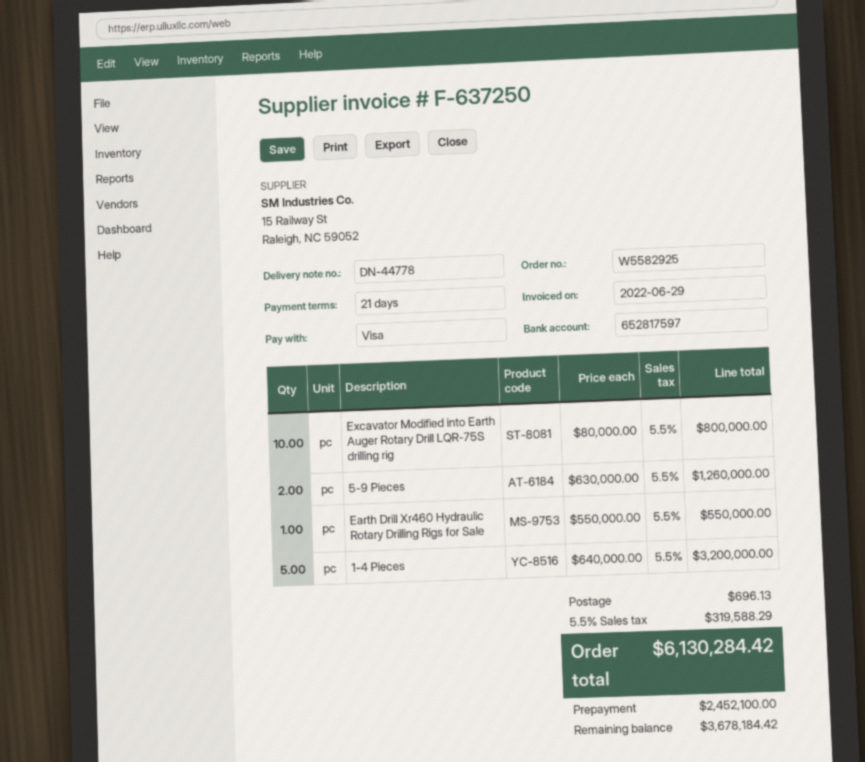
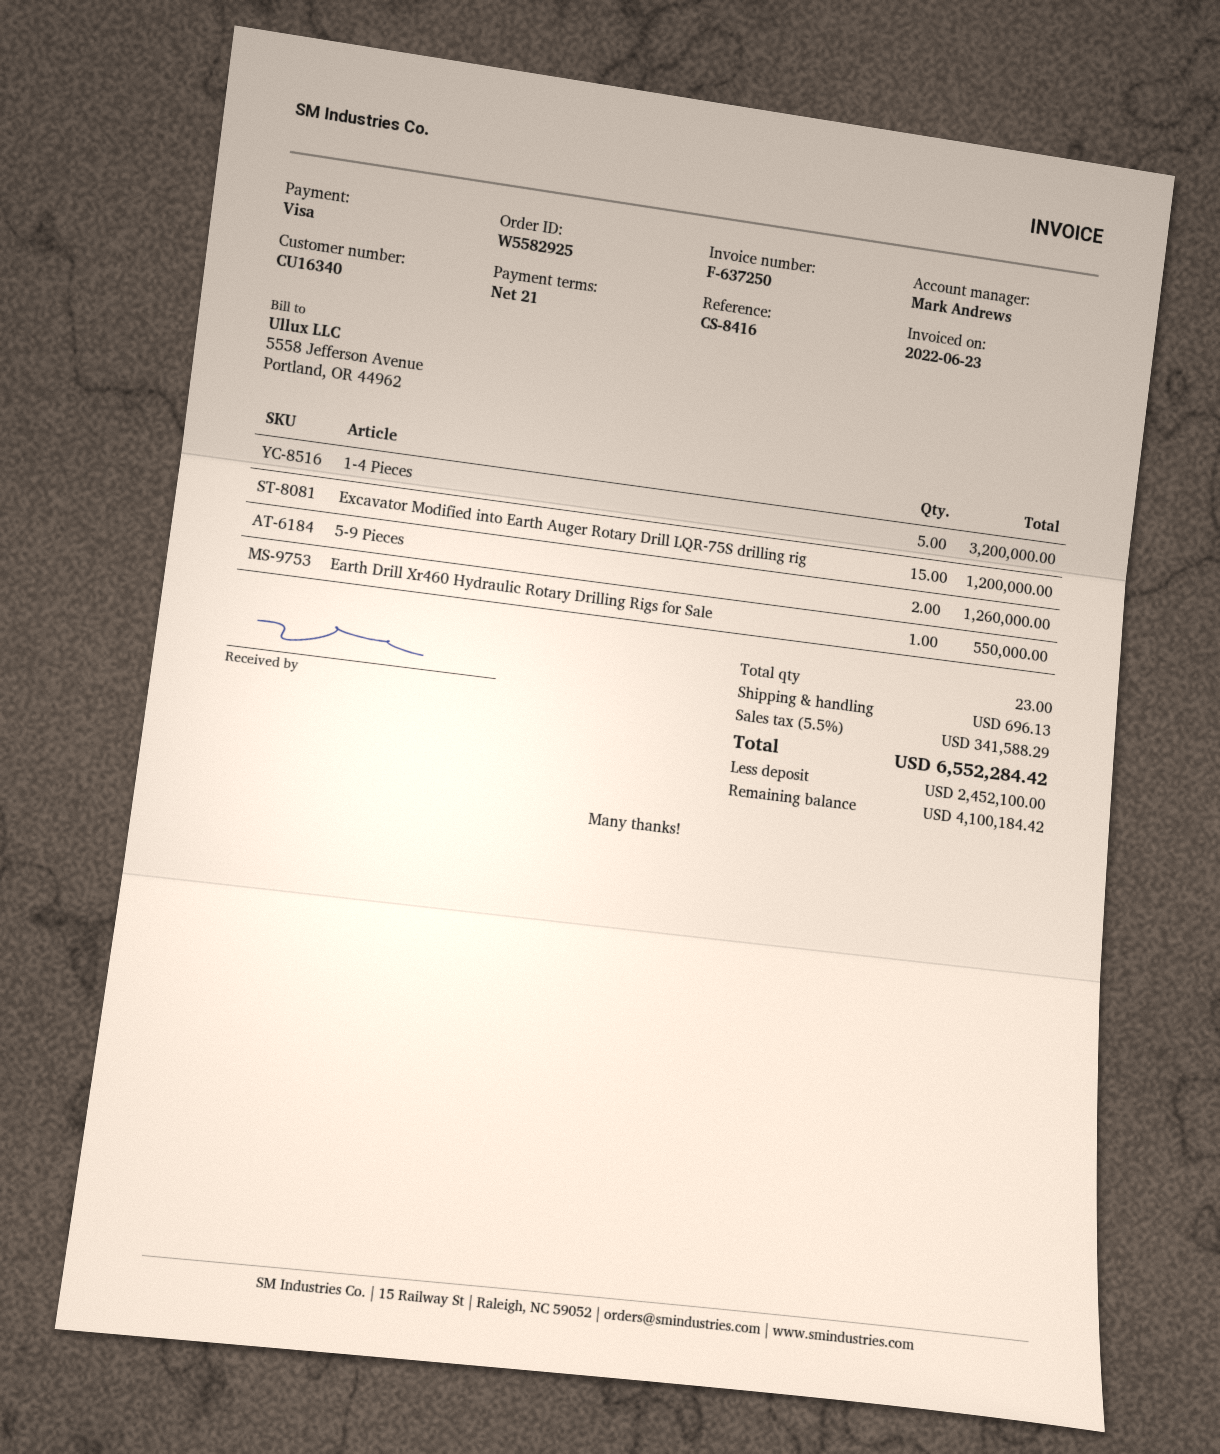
invoice date: 2022-06-29 -> 2022-06-23
Excavator Modified into Earth Auger Rotary Drill LQR-75S drilling rig: 10 for 800000.00 -> 15 for 1200000.00
tax: 5.5% = 319588.29 -> 5.5% = 341588.29
total: 6130284.42 -> 6552284.42
balance: 3678184.42 -> 4100184.42

